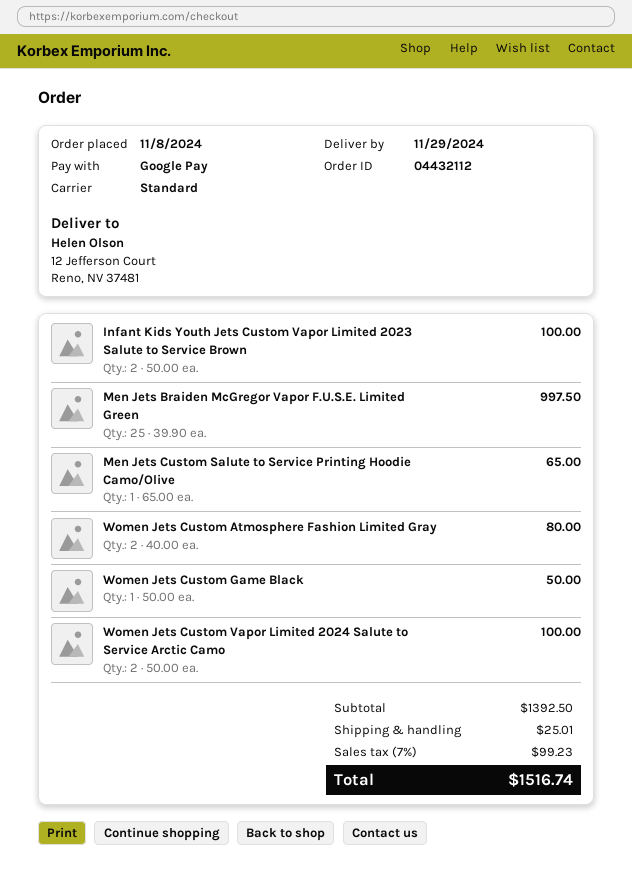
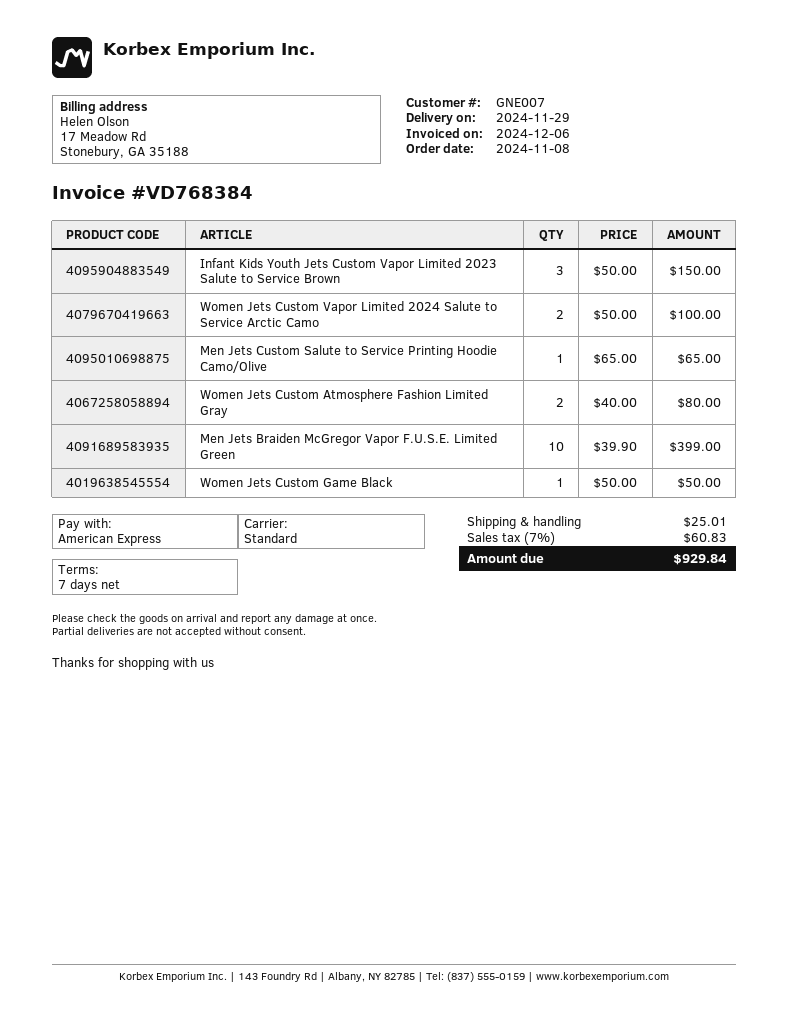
payment method: Google Pay -> American Express
Infant Kids Youth Jets Custom Vapor Limited 2023 Salute to Service Brown: 2 x 50.00 = 100.00 -> 3 x 50.00 = 150.00
Men Jets Braiden McGregor Vapor F.U.S.E. Limited Green: 25 x 39.90 = 997.50 -> 10 x 39.90 = 399.00
tax: 7% = 99.23 -> 7% = 60.83
total: 1516.74 -> 929.84

